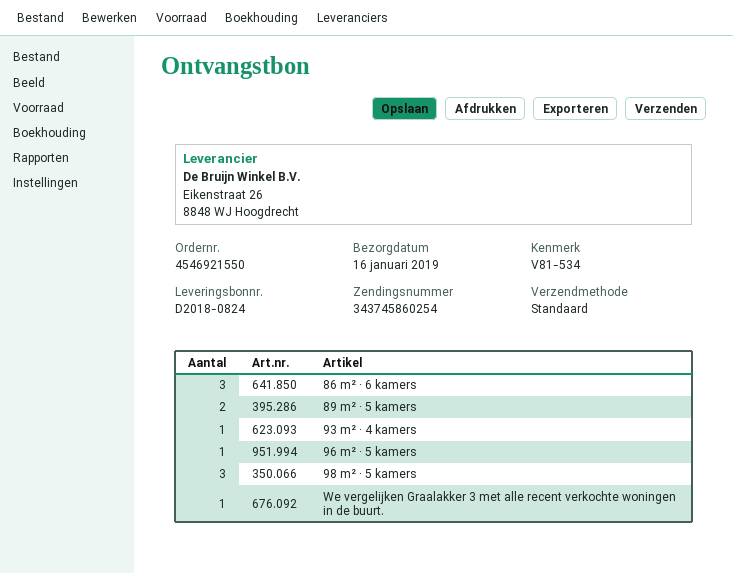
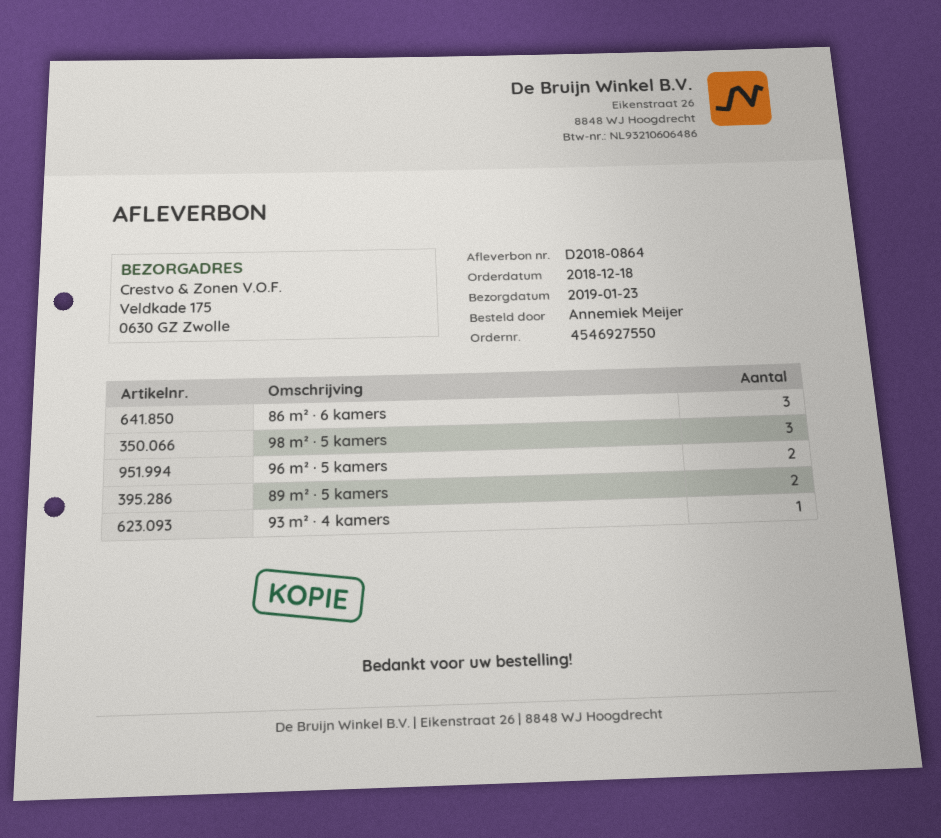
order number: 4546921550 -> 4546927550
delivery note number: D2018-0824 -> D2018-0864
delivery date: 2019-01-16 -> 2019-01-23
96 m² · 5 kamers: 1 -> 2
We vergelijken Graalakker 3 met alle recent verkochte woningen in de buurt.: 1 -> none

